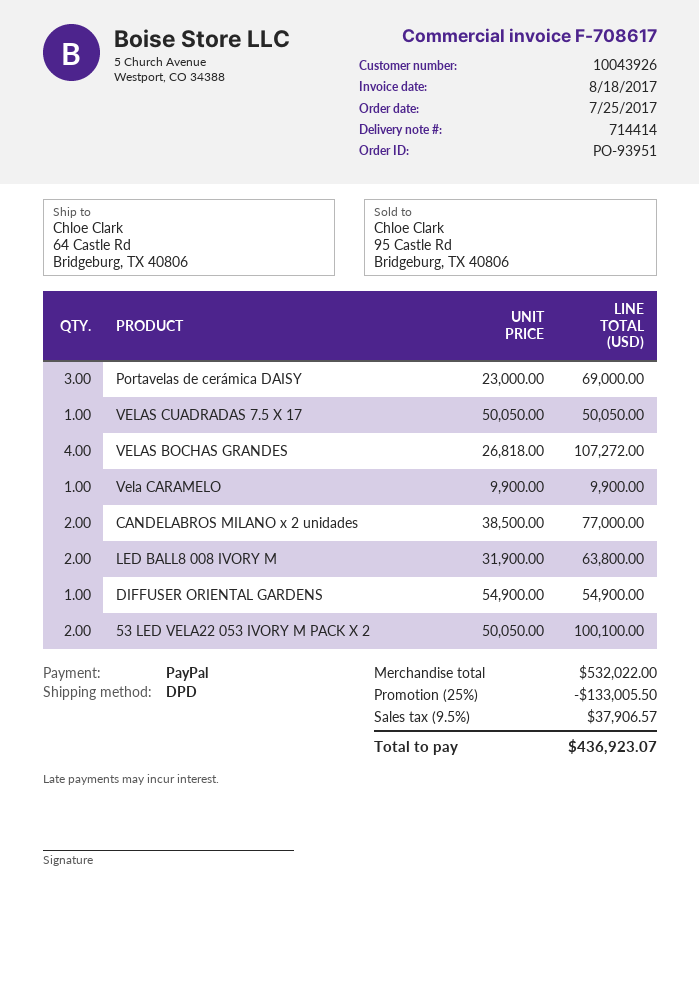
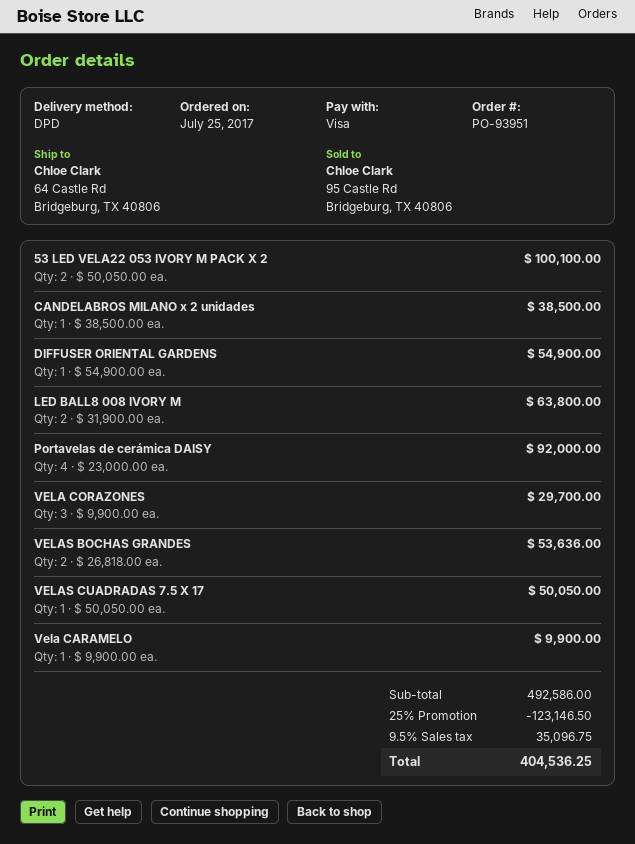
payment method: PayPal -> Visa
Portavelas de cerámica DAISY: 3 x 23000.00 = 69000.00 -> 4 x 23000.00 = 92000.00
VELAS BOCHAS GRANDES: 4 x 26818.00 = 107272.00 -> 2 x 26818.00 = 53636.00
CANDELABROS MILANO x 2 unidades: 2 x 38500.00 = 77000.00 -> 1 x 38500.00 = 38500.00
VELA CORAZONES: none -> 3 x 9900.00 = 29700.00
subtotal: 532022.00 -> 492586.00
discount: 25% = 133005.50 -> 25% = 123146.50
tax: 9.5% = 37906.57 -> 9.5% = 35096.75
total: 436923.07 -> 404536.25

